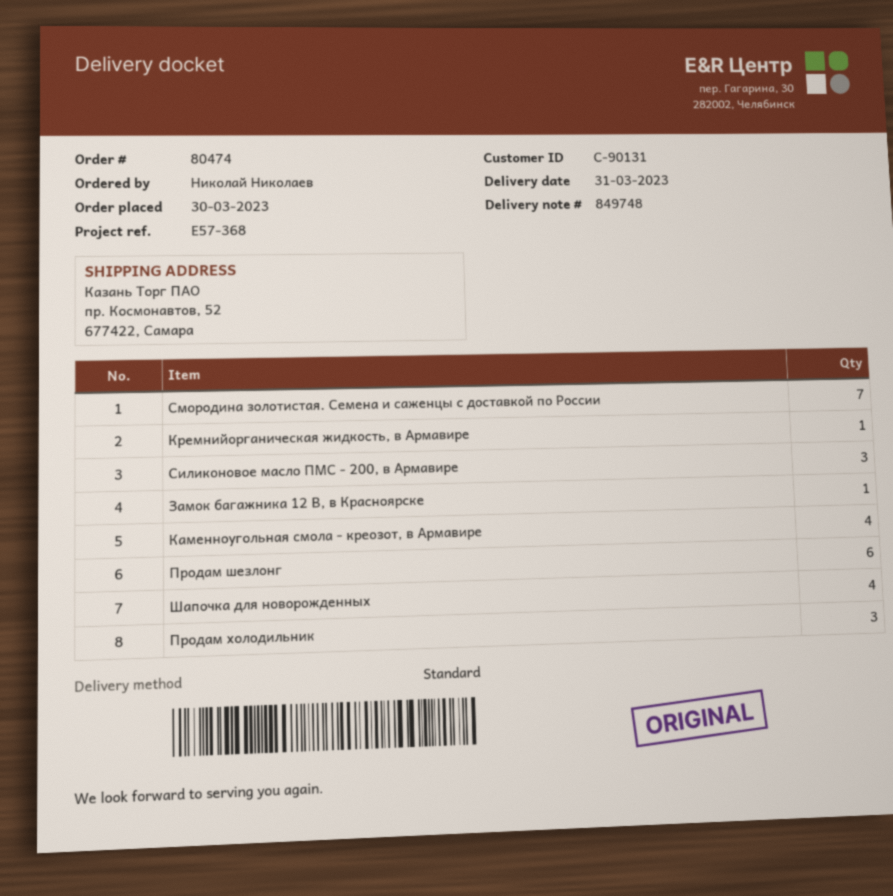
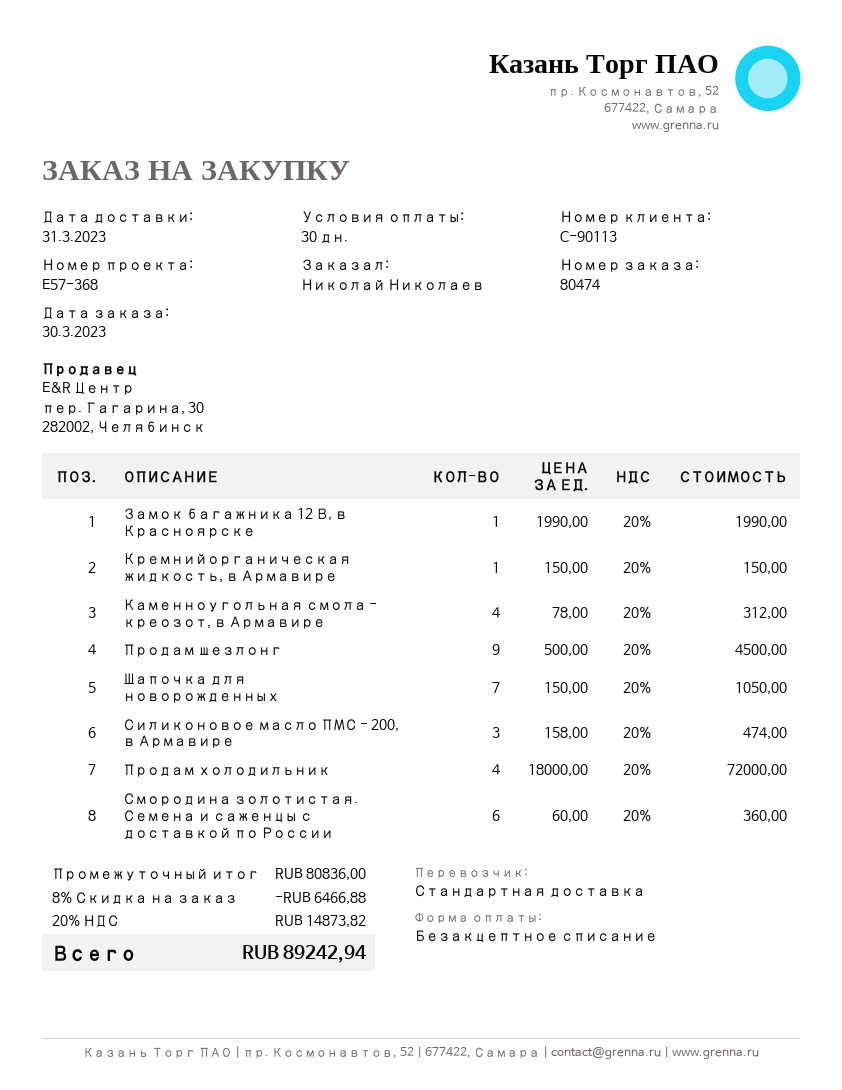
customer number: C-90131 -> C-90113
Смородина золотистая. Семена и саженцы с доставкой по России: 7 -> 6
Продам шезлонг: 6 -> 9
Шапочка для новорожденных: 4 -> 7
Продам холодильник: 3 -> 4

